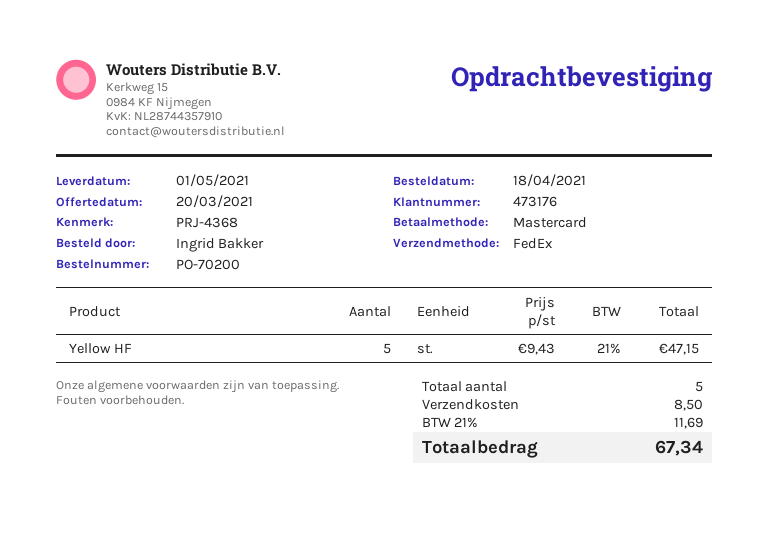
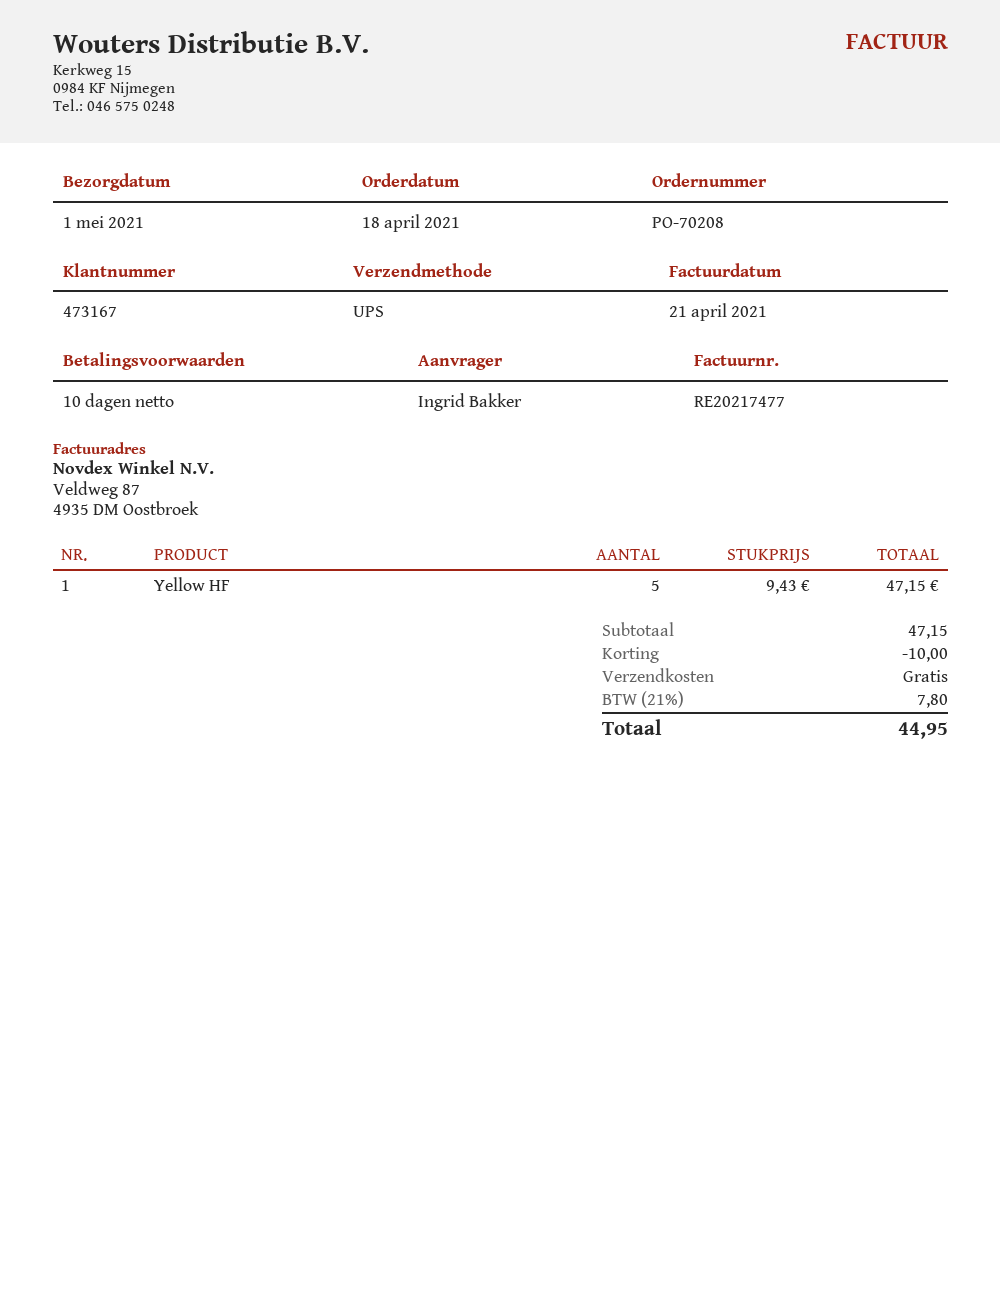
order number: PO-70200 -> PO-70208
customer number: 473176 -> 473167
shipping method: FedEx -> UPS
discount: none -> 10.00
shipping: 8.50 -> 0.00
tax: 21% = 11.69 -> 21% = 7.80
total: 67.34 -> 44.95

